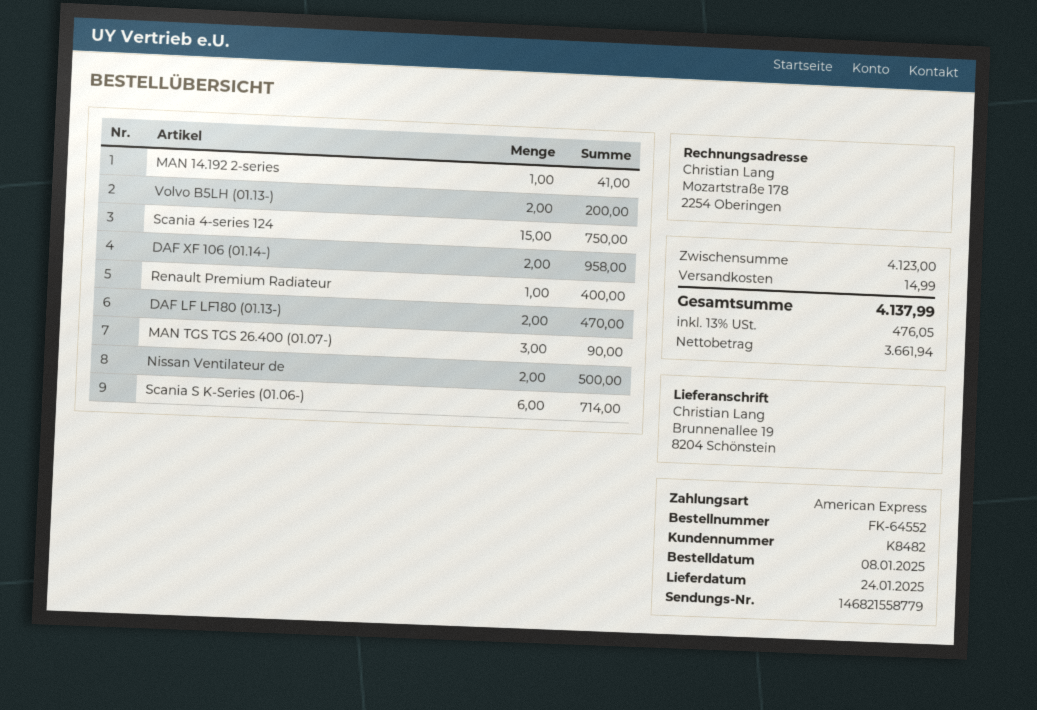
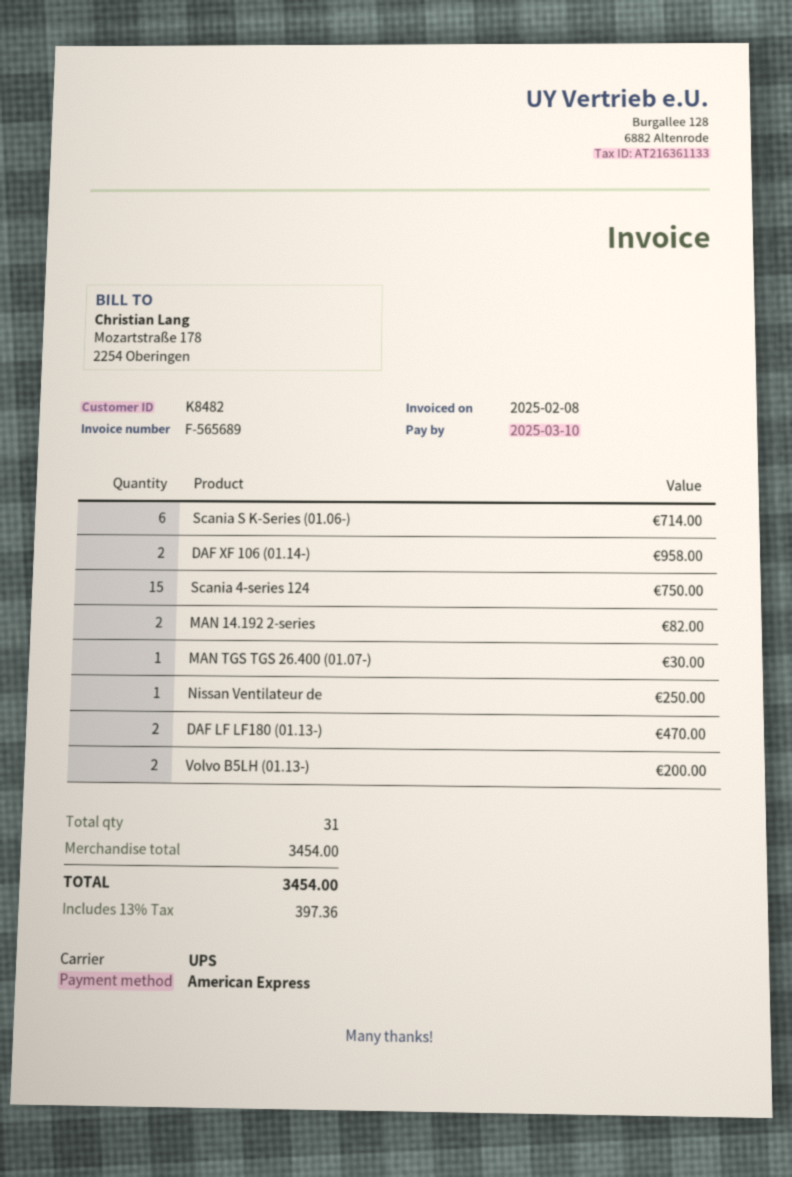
MAN 14.192 2-series: 1 for 41.00 -> 2 for 82.00
Renault Premium Radiateur: 1 for 400.00 -> none
MAN TGS TGS 26.400 (01.07-): 3 for 90.00 -> 1 for 30.00
Nissan Ventilateur de: 2 for 500.00 -> 1 for 250.00
subtotal: 4123.00 -> 3454.00
shipping: 14.99 -> none
tax: 13% = 476.05 -> 13% = 397.36
total: 4137.99 -> 3454.00

